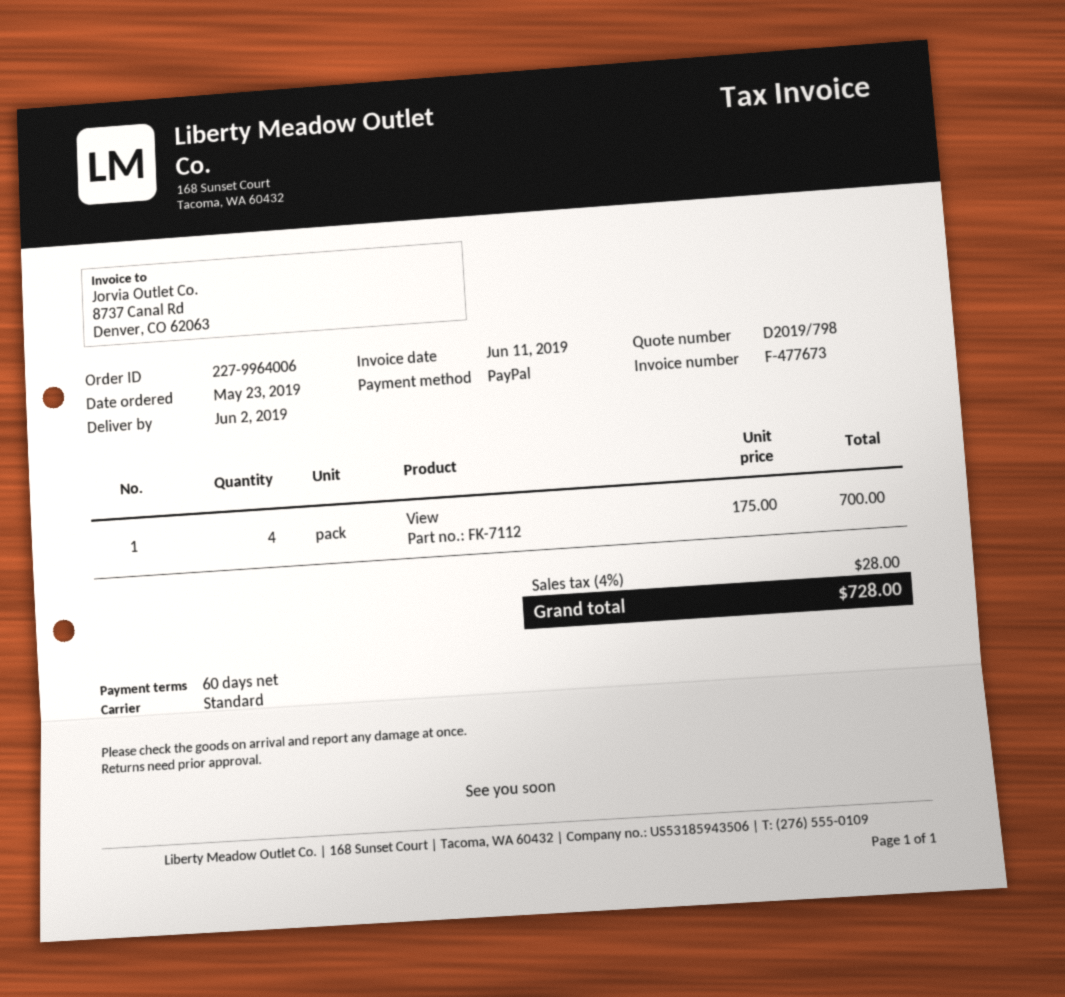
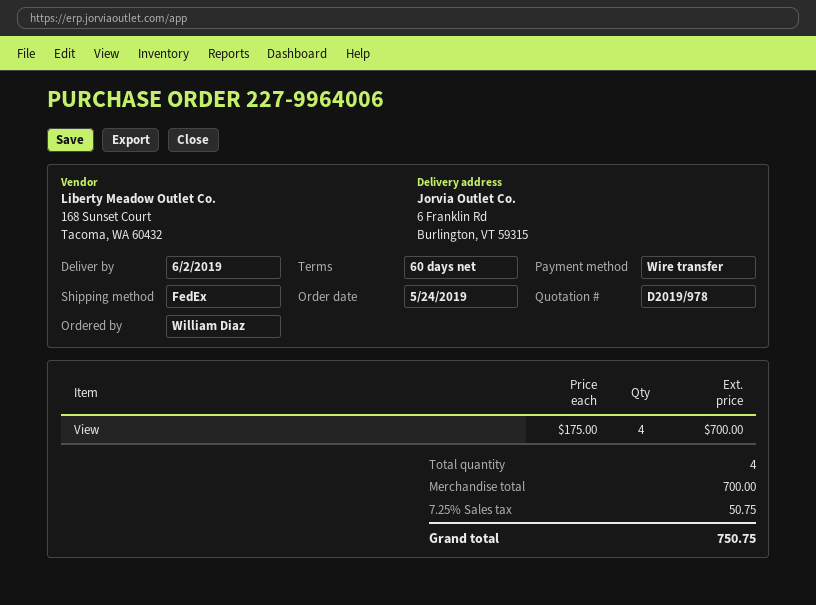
quote number: D2019/798 -> D2019/978
order date: 2019-05-23 -> 2019-05-24
payment method: PayPal -> bank transfer
shipping method: standard -> FedEx
tax: 4% = 28.00 -> 7.25% = 50.75
total: 728.00 -> 750.75

